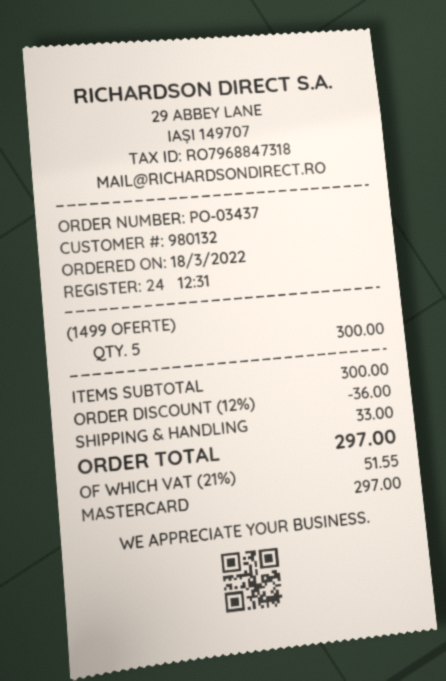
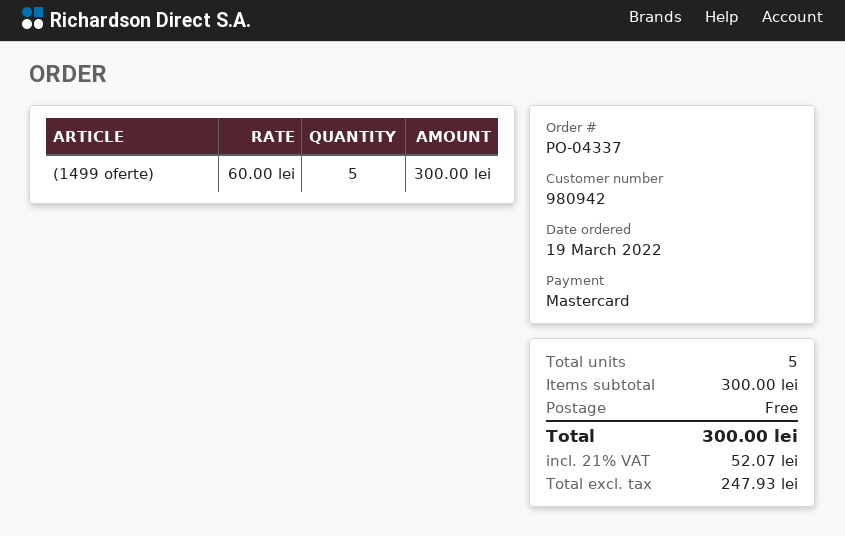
order number: PO-03437 -> PO-04337
order date: 2022-03-18 -> 2022-03-19
customer number: 980132 -> 980942
discount: 12% = 36.00 -> none
shipping: 33.00 -> 0.00
tax: 21% = 51.55 -> 21% = 52.07
total: 297.00 -> 300.00

